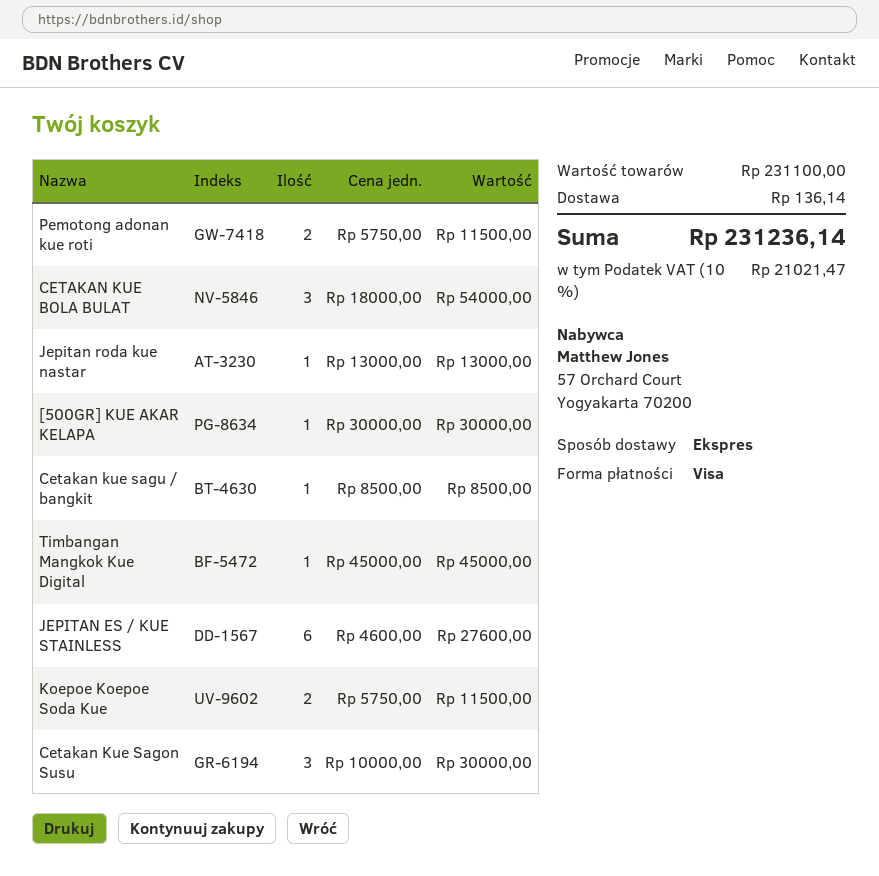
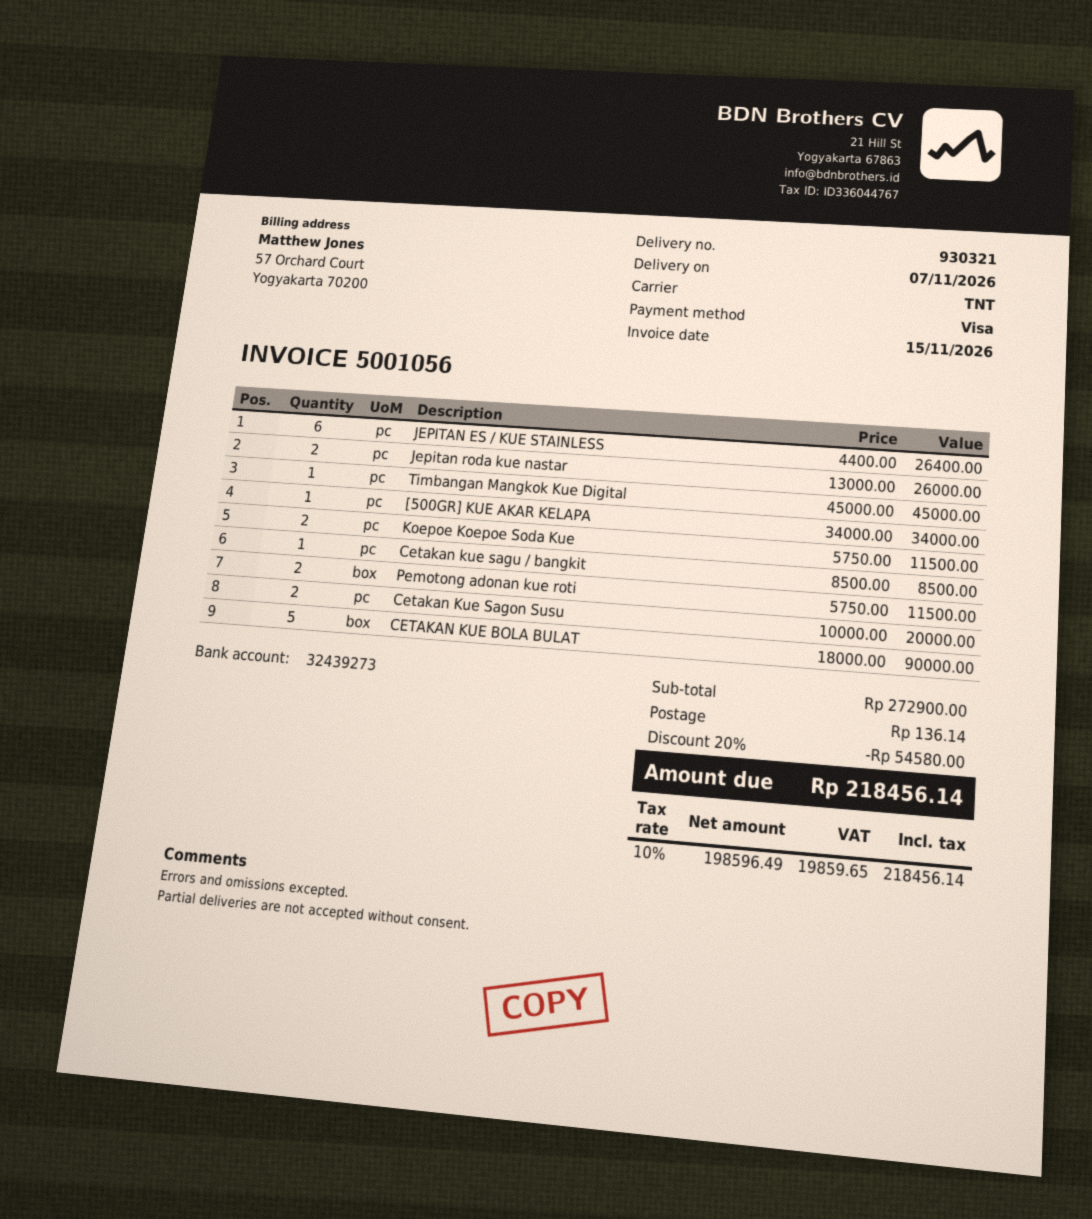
shipping method: express -> TNT
CETAKAN KUE BOLA BULAT: 3 x 18000.00 = 54000.00 -> 5 x 18000.00 = 90000.00
Jepitan roda kue nastar: 1 x 13000.00 = 13000.00 -> 2 x 13000.00 = 26000.00
[500GR] KUE AKAR KELAPA: 1 x 30000.00 = 30000.00 -> 1 x 34000.00 = 34000.00
JEPITAN ES / KUE STAINLESS: 6 x 4600.00 = 27600.00 -> 6 x 4400.00 = 26400.00
Cetakan Kue Sagon Susu: 3 x 10000.00 = 30000.00 -> 2 x 10000.00 = 20000.00
subtotal: 231100.00 -> 272900.00
discount: none -> 20% = 54580.00
tax: 10% = 21021.47 -> 10% = 19859.65
total: 231236.14 -> 218456.14

